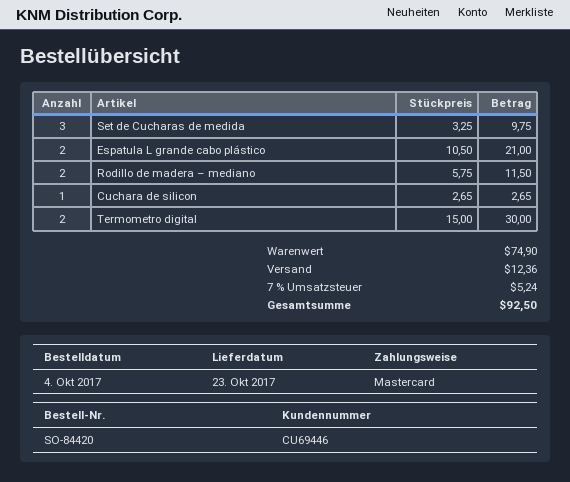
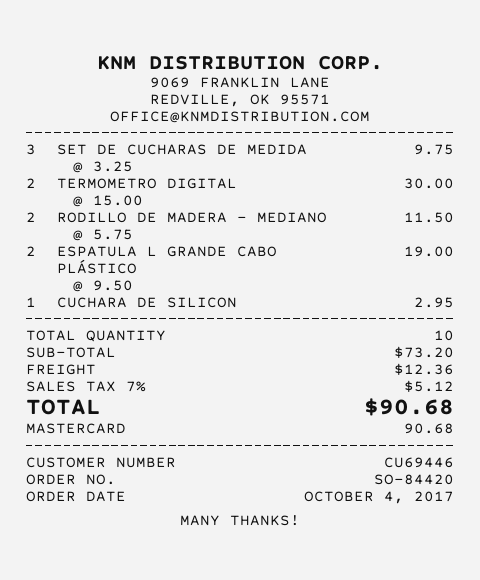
Espatula L grande cabo plástico: 2 x 10.50 = 21.00 -> 2 x 9.50 = 19.00
Cuchara de silicon: 1 x 2.65 = 2.65 -> 1 x 2.95 = 2.95
subtotal: 74.90 -> 73.20
tax: 7% = 5.24 -> 7% = 5.12
total: 92.50 -> 90.68

